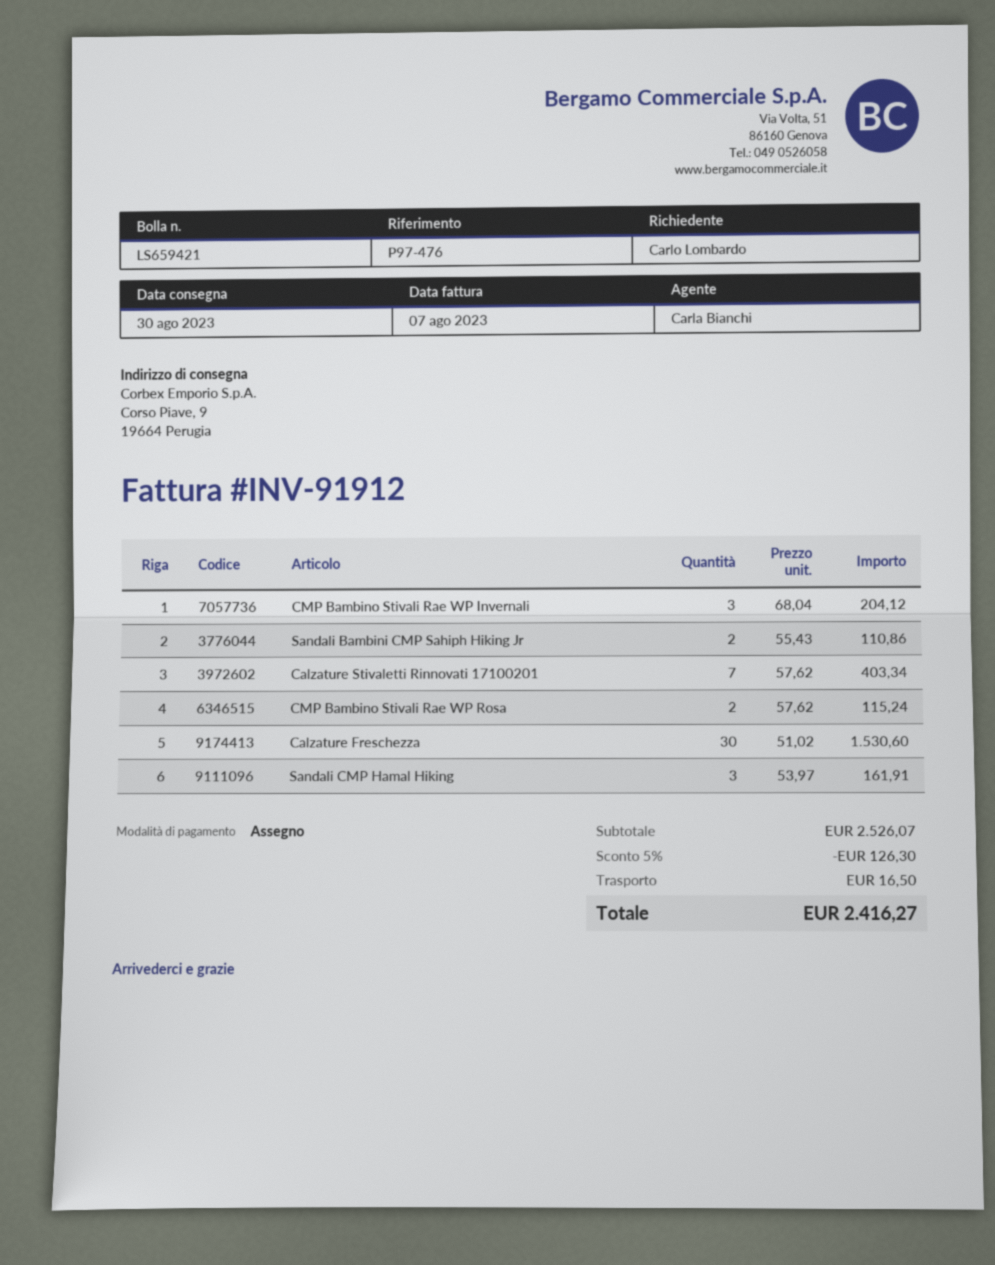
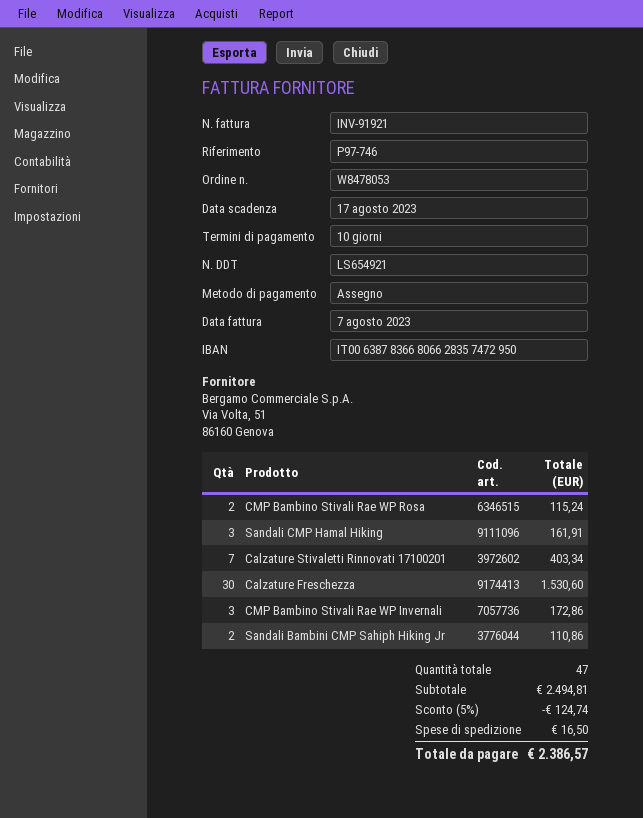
delivery note number: LS659421 -> LS654921
invoice number: INV-91912 -> INV-91921
reference: P97-476 -> P97-746
CMP Bambino Stivali Rae WP Invernali: 3 for 204.12 -> 3 for 172.86
subtotal: 2526.07 -> 2494.81
discount: 5% = 126.30 -> 5% = 124.74
total: 2416.27 -> 2386.57

